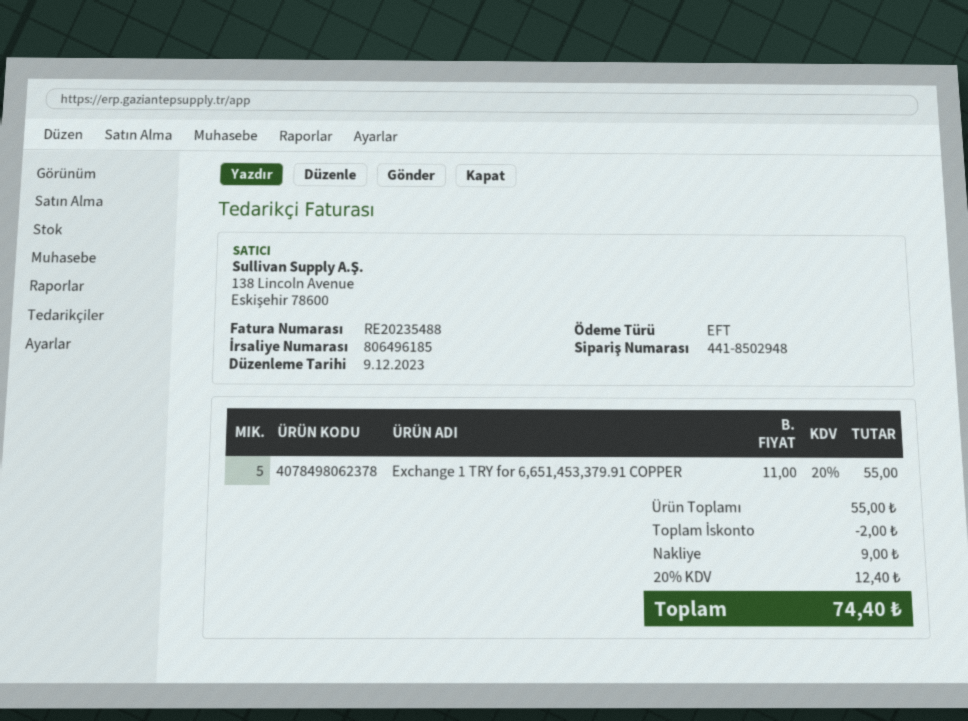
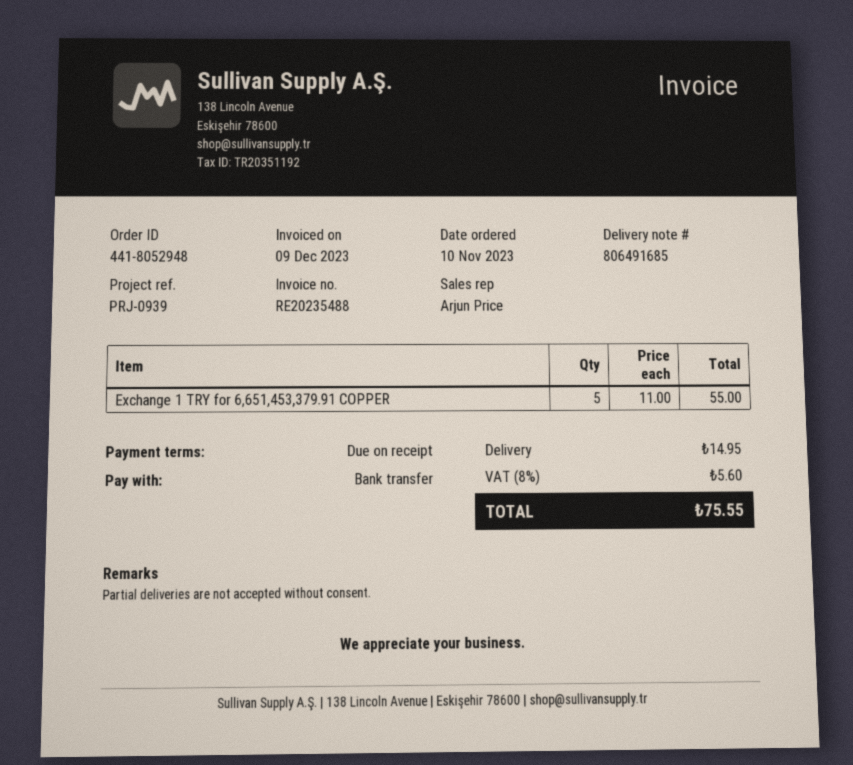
order number: 441-8502948 -> 441-8052948
delivery note number: 806496185 -> 806491685
discount: 2.00 -> none
shipping: 9.00 -> 14.95
tax: 20% = 12.40 -> 8% = 5.60
total: 74.40 -> 75.55

